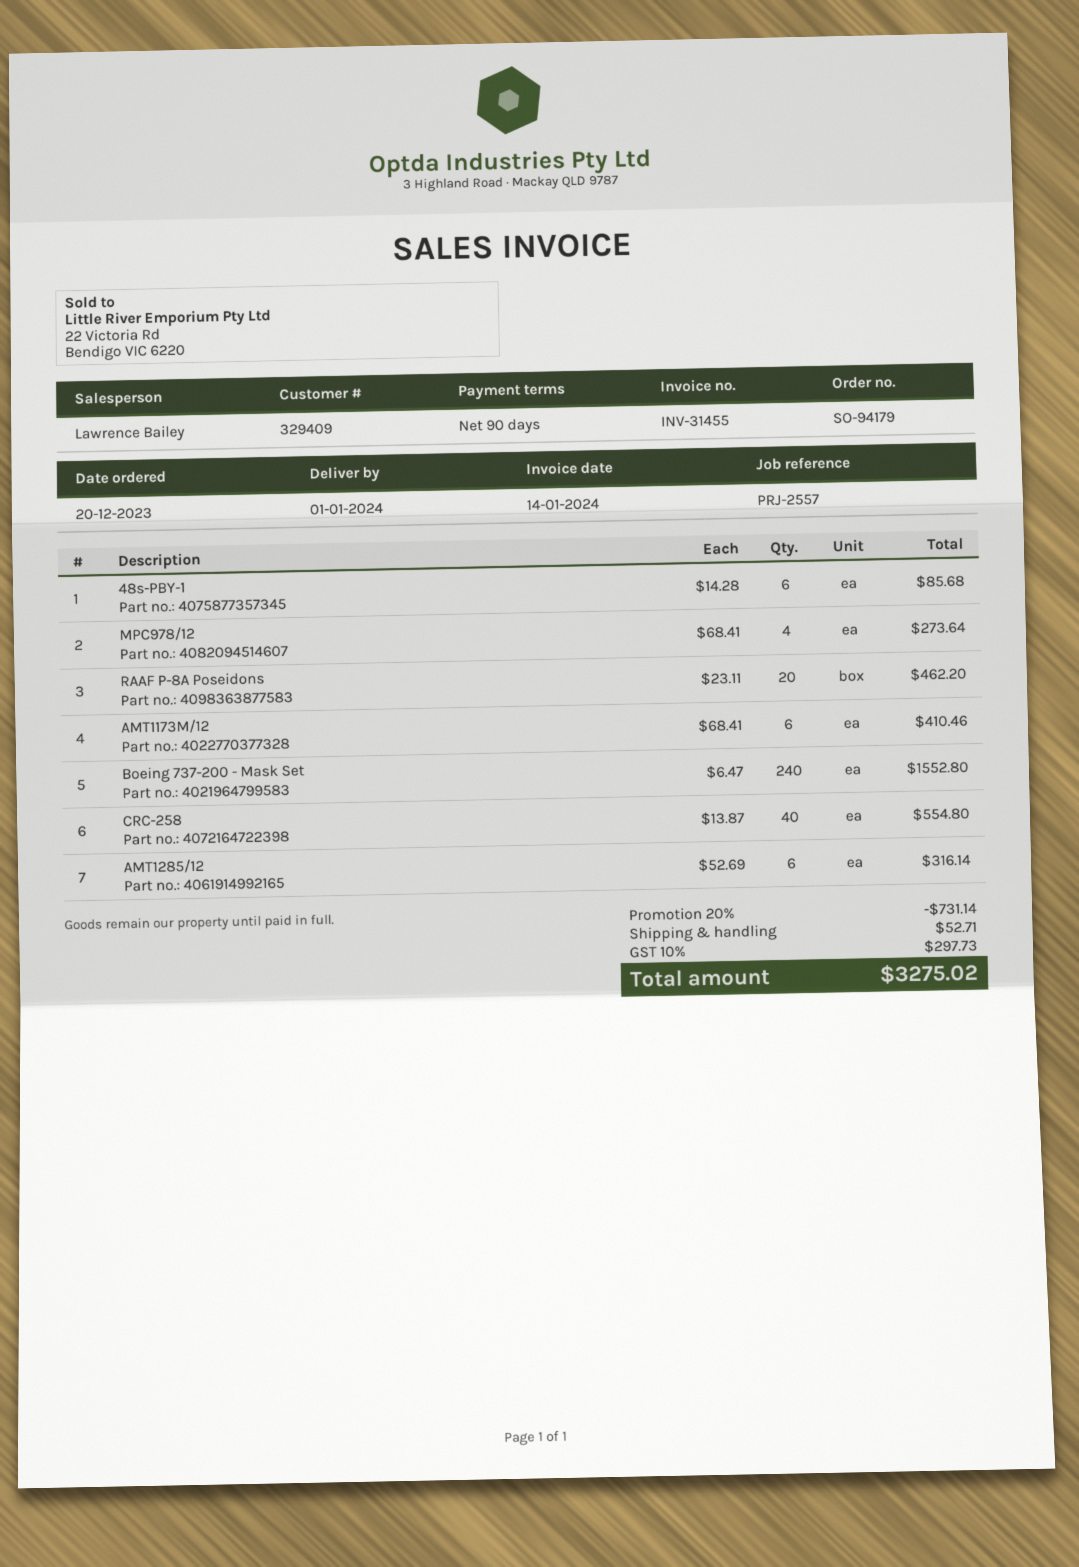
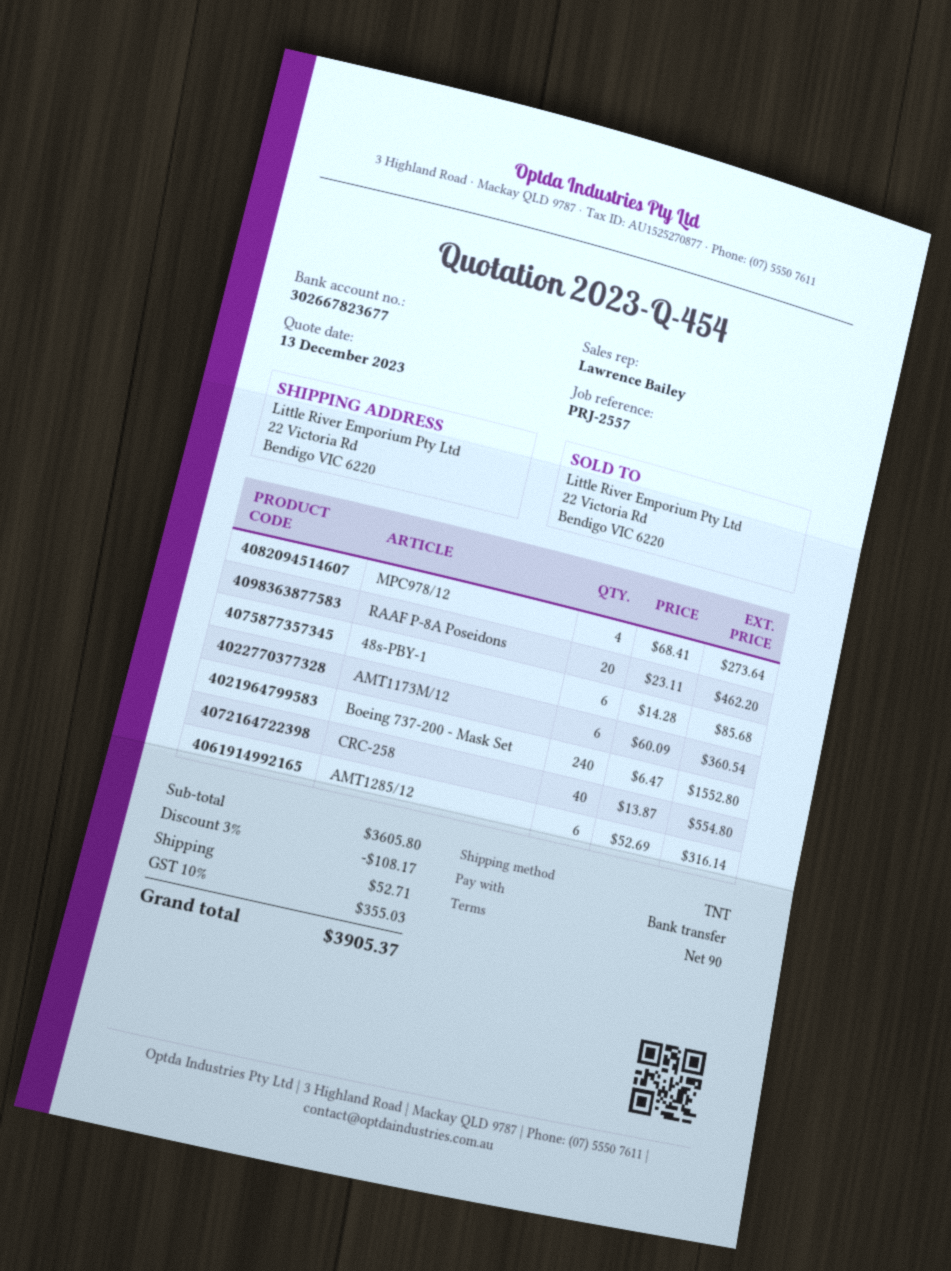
AMT1173M/12: 6 x 68.41 = 410.46 -> 6 x 60.09 = 360.54
discount: 20% = 731.14 -> 3% = 108.17
tax: 10% = 297.73 -> 10% = 355.03
total: 3275.02 -> 3905.37

